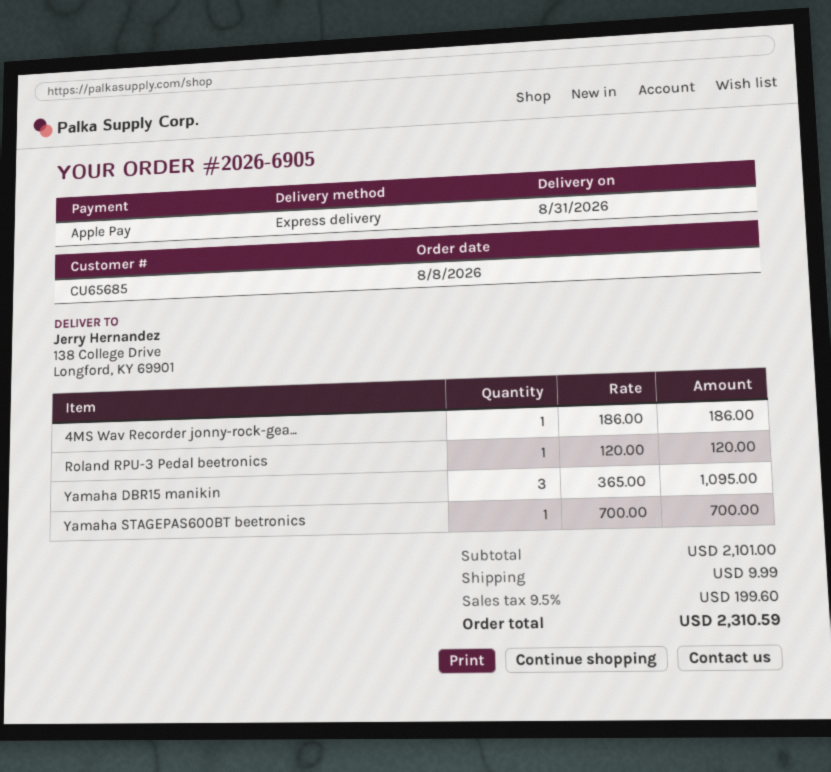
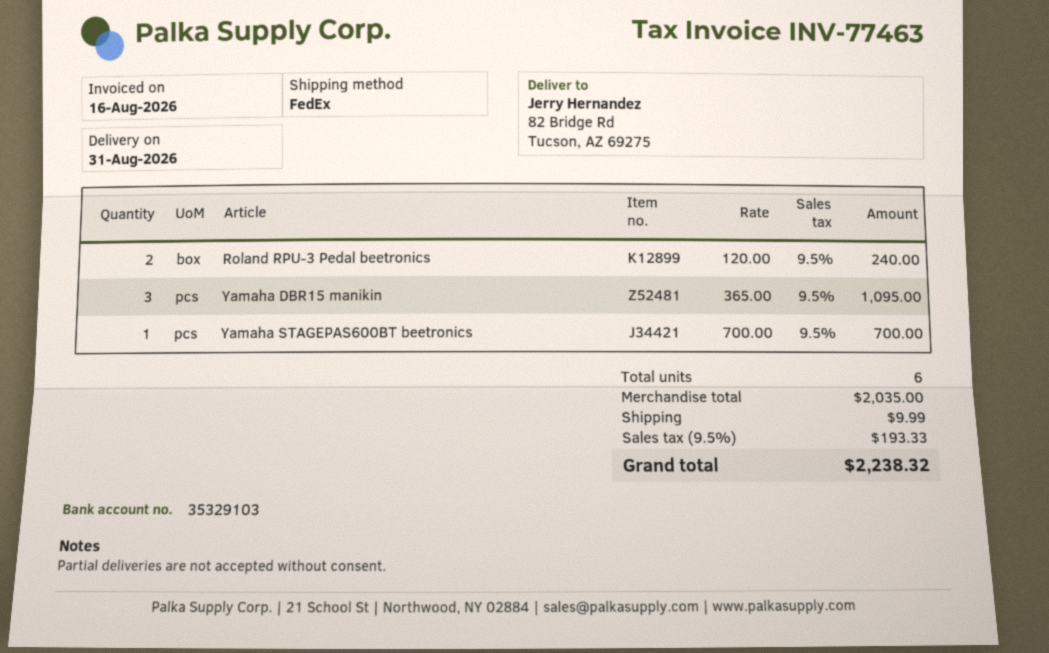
shipping method: express -> FedEx
ship to: 138 College Drive, Longford, KY 69901 -> 82 Bridge Rd, Tucson, AZ 69275
4MS Wav Recorder jonny-rock-gea...: 1 x 186.00 = 186.00 -> none
Roland RPU-3 Pedal beetronics: 1 x 120.00 = 120.00 -> 2 x 120.00 = 240.00
subtotal: 2101.00 -> 2035.00
tax: 9.5% = 199.60 -> 9.5% = 193.33
total: 2310.59 -> 2238.32

